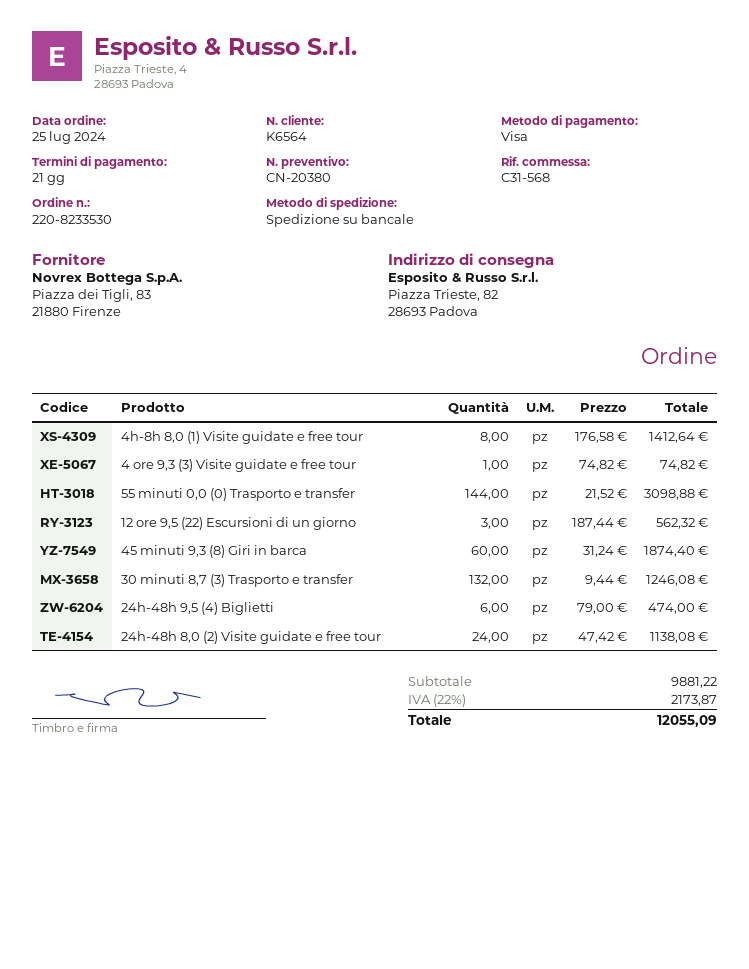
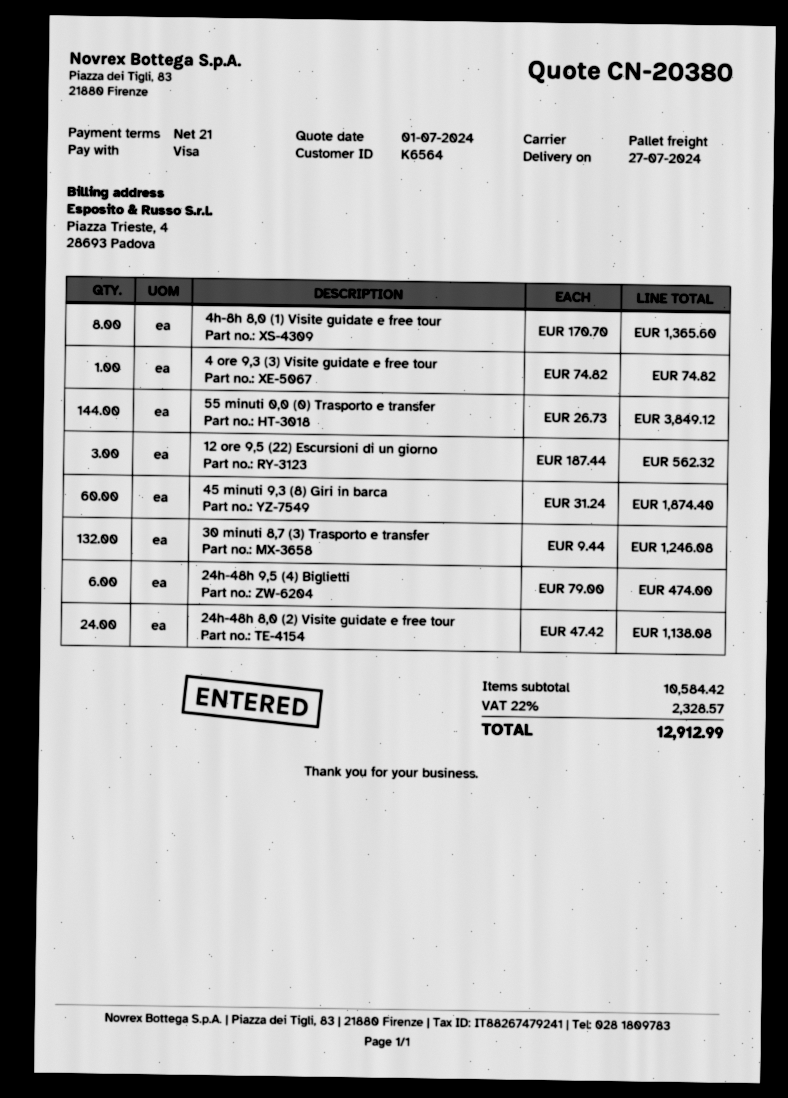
4h-8h 8,0 (1) Visite guidate e free tour: 8 x 176.58 = 1412.64 -> 8 x 170.70 = 1365.60
55 minuti 0,0 (0) Trasporto e transfer: 144 x 21.52 = 3098.88 -> 144 x 26.73 = 3849.12
subtotal: 9881.22 -> 10584.42
tax: 22% = 2173.87 -> 22% = 2328.57
total: 12055.09 -> 12912.99

